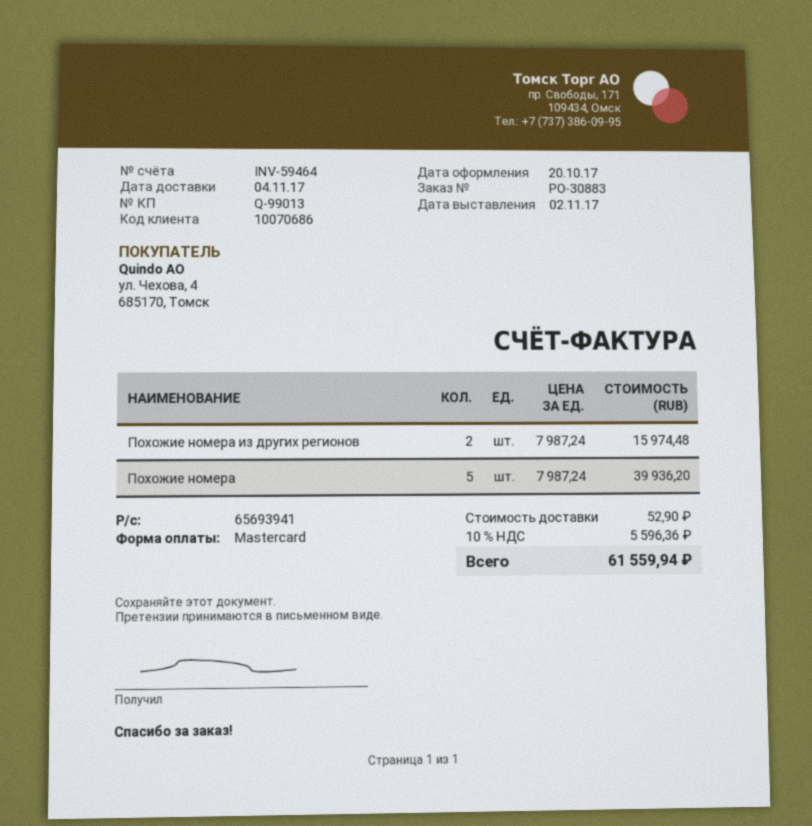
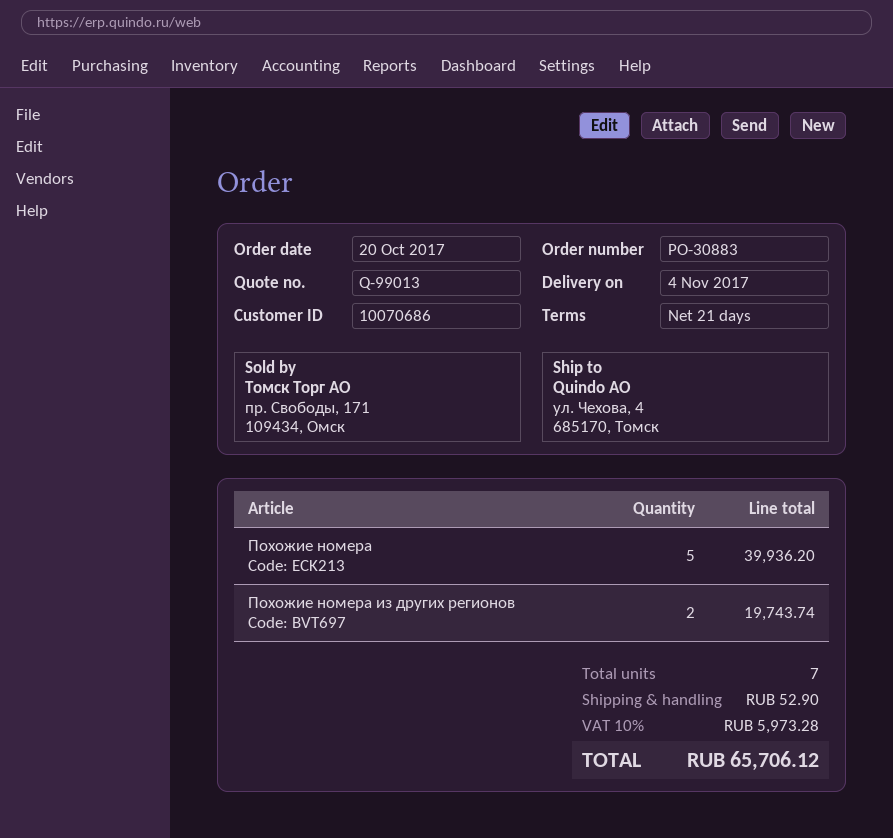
Похожие номера из других регионов: 2 for 15974.48 -> 2 for 19743.74
tax: 10% = 5596.36 -> 10% = 5973.28
total: 61559.94 -> 65706.12

